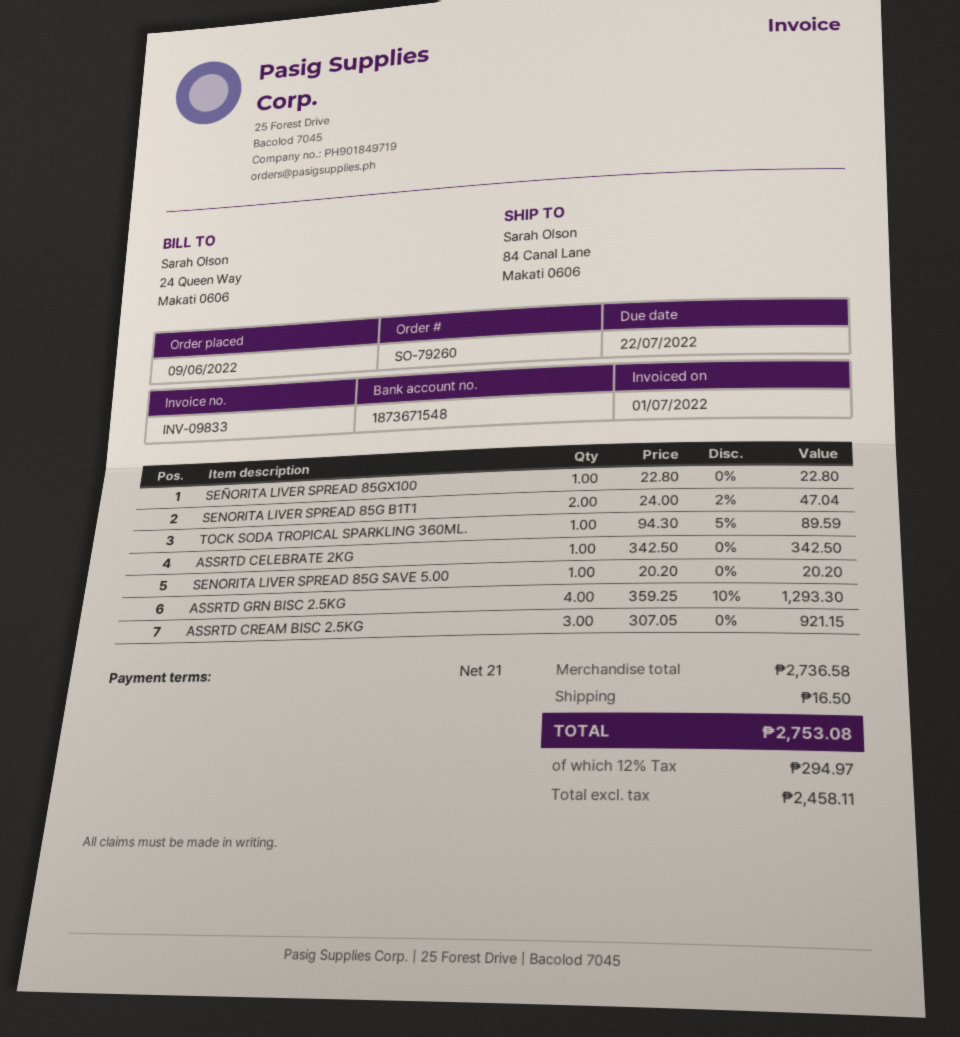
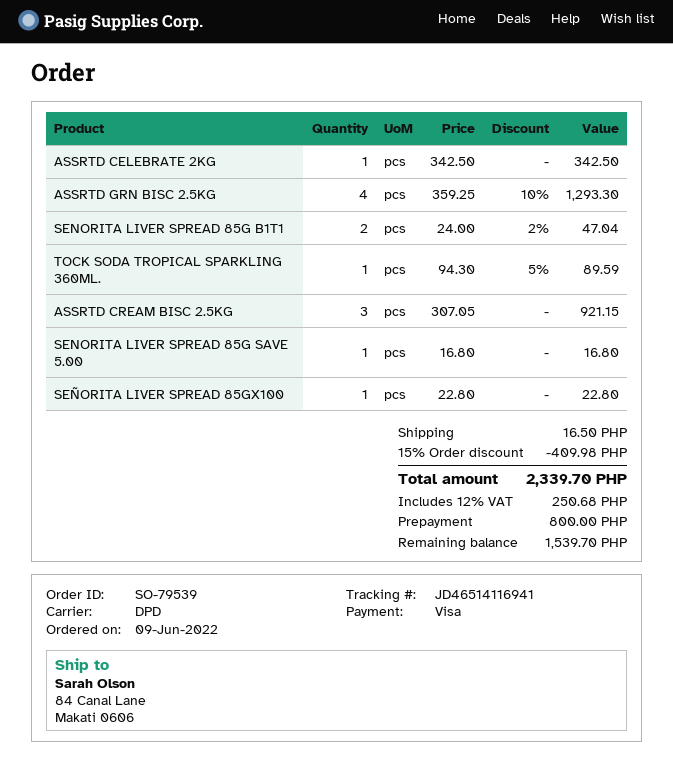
order number: SO-79260 -> SO-79539
SENORITA LIVER SPREAD 85G SAVE 5.00: 1 x 20.20 = 20.20 -> 1 x 16.80 = 16.80
discount: none -> 15% = 409.98
tax: 12% = 294.97 -> 12% = 250.68
total: 2753.08 -> 2339.70

